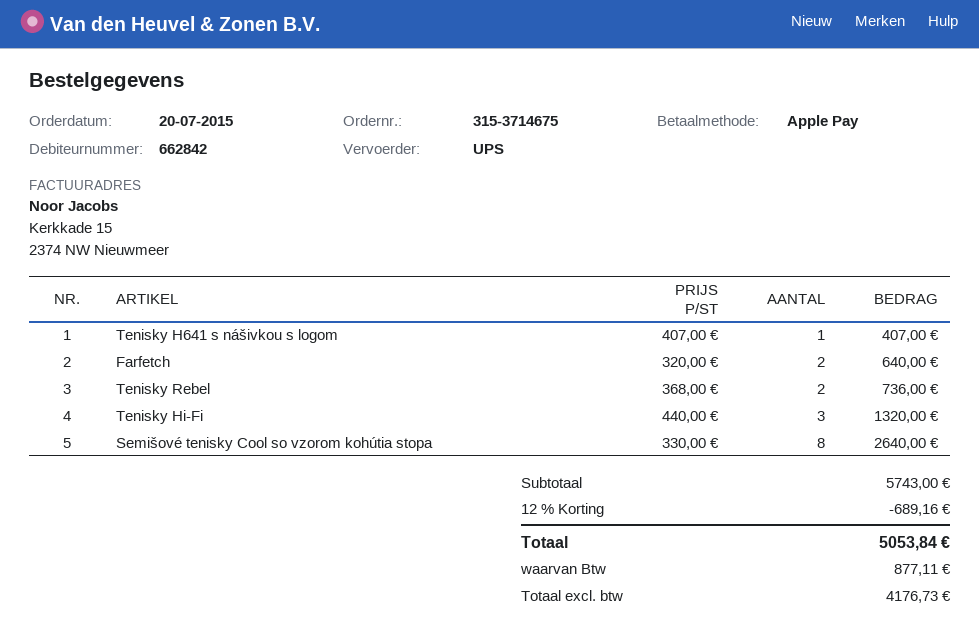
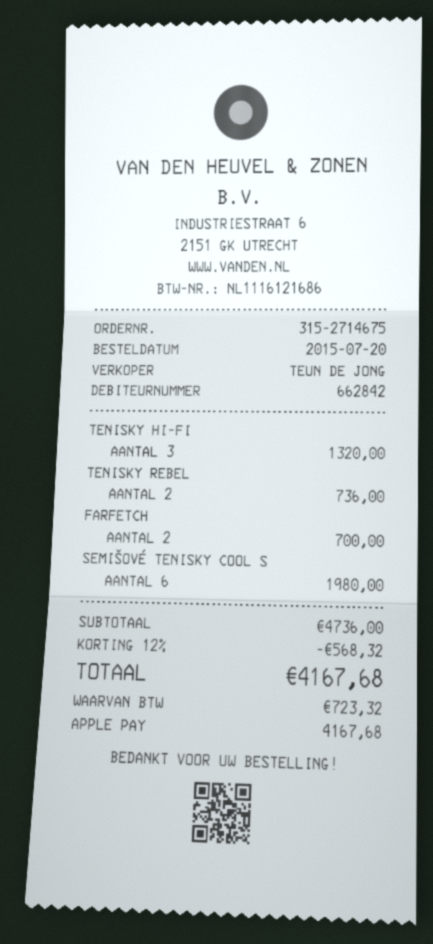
order number: 315-3714675 -> 315-2714675
Tenisky H641 s nášivkou s logom: 1 for 407.00 -> none
Farfetch: 2 for 640.00 -> 2 for 700.00
Semišové tenisky Cool so vzorom kohútia stopa: 8 for 2640.00 -> 6 for 1980.00
subtotal: 5743.00 -> 4736.00
discount: 12% = 689.16 -> 12% = 568.32
tax: 877.11 -> 723.32
total: 5053.84 -> 4167.68

